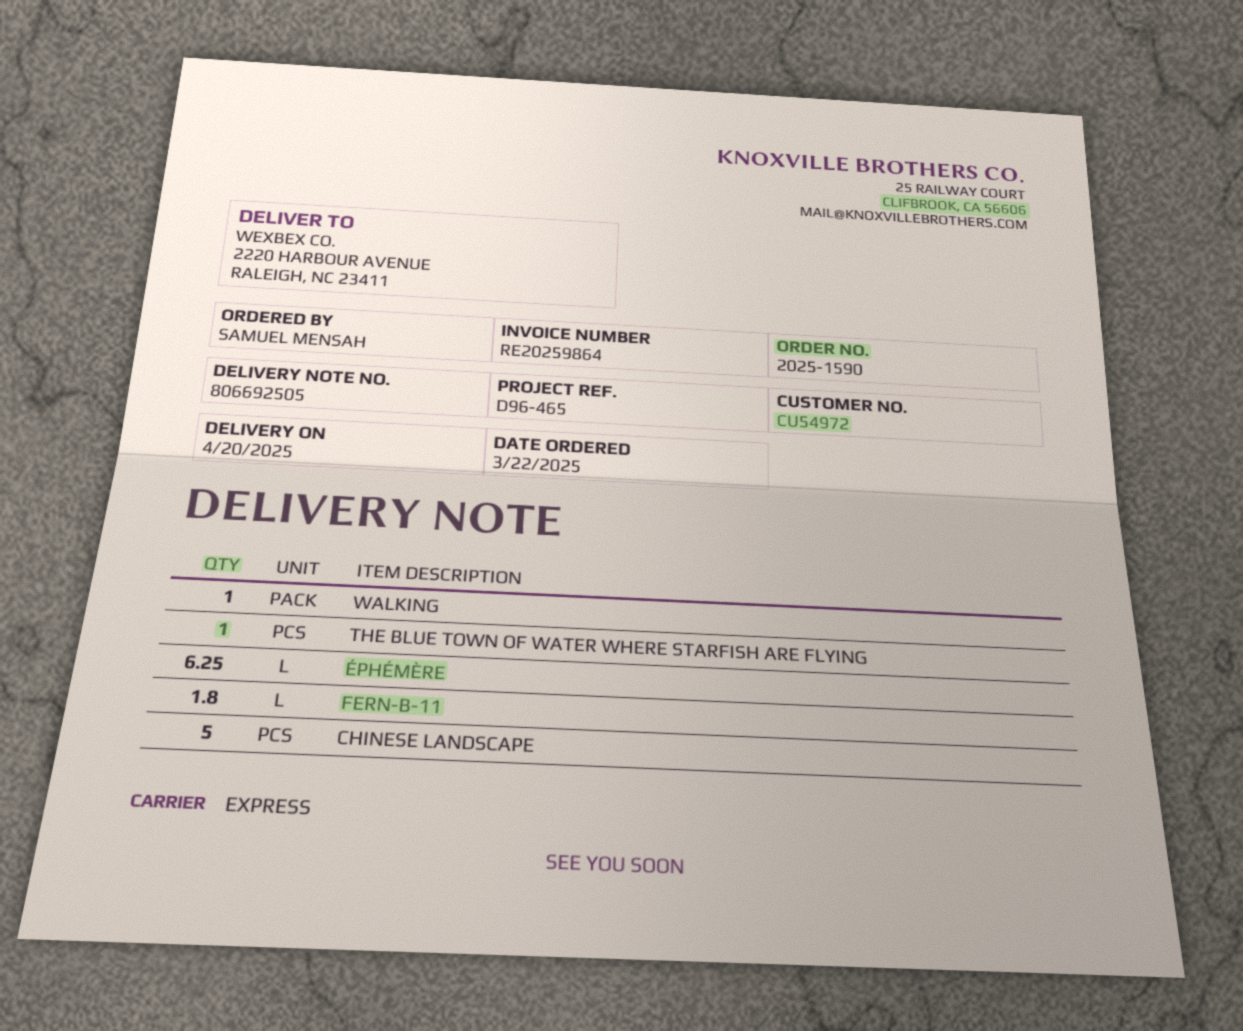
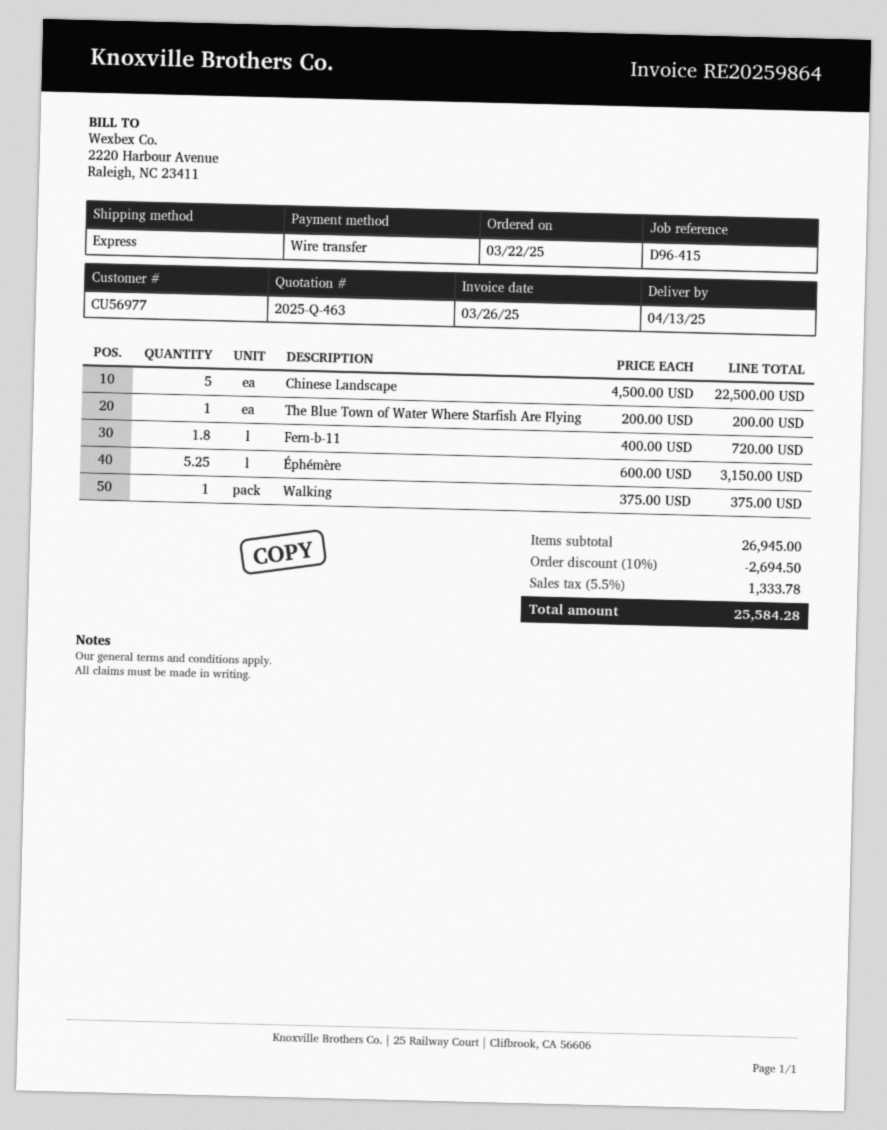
delivery date: 2025-04-20 -> 2025-04-13
customer number: CU54972 -> CU56977
reference: D96-465 -> D96-415
ÉPHÉMÈRE: 6.25 -> 5.25

